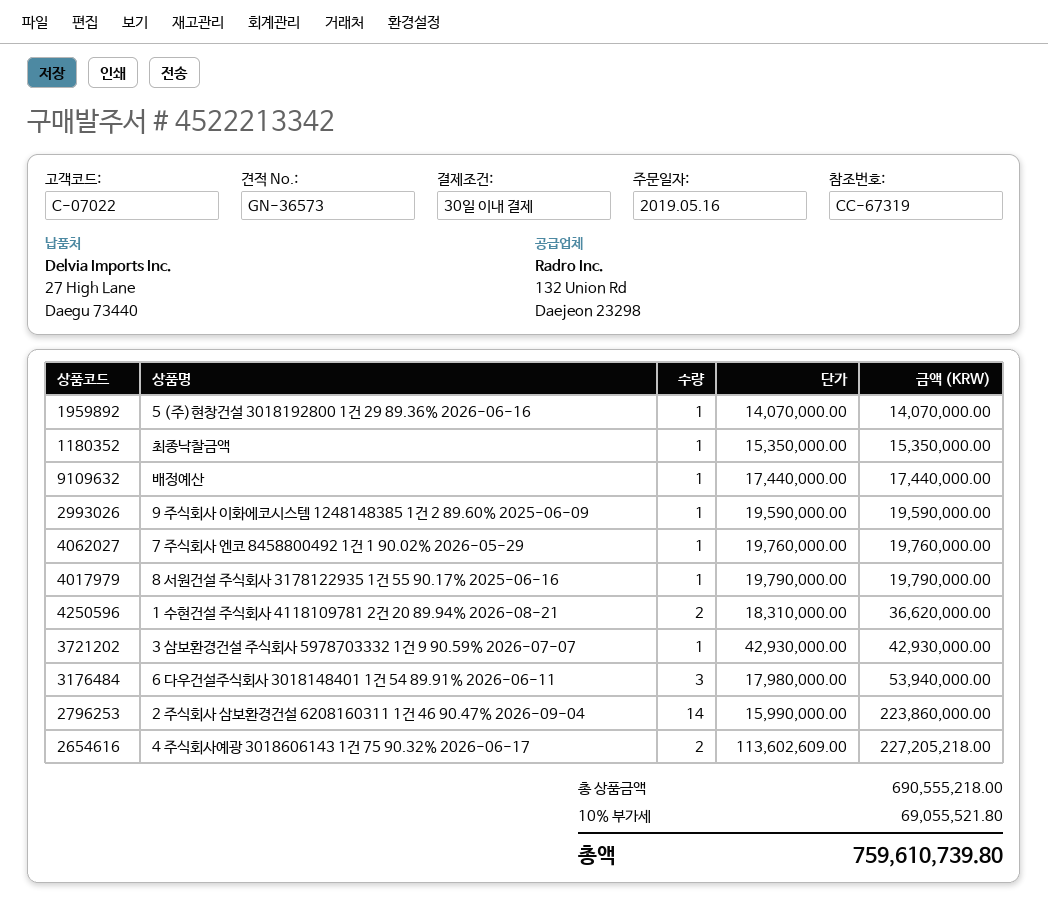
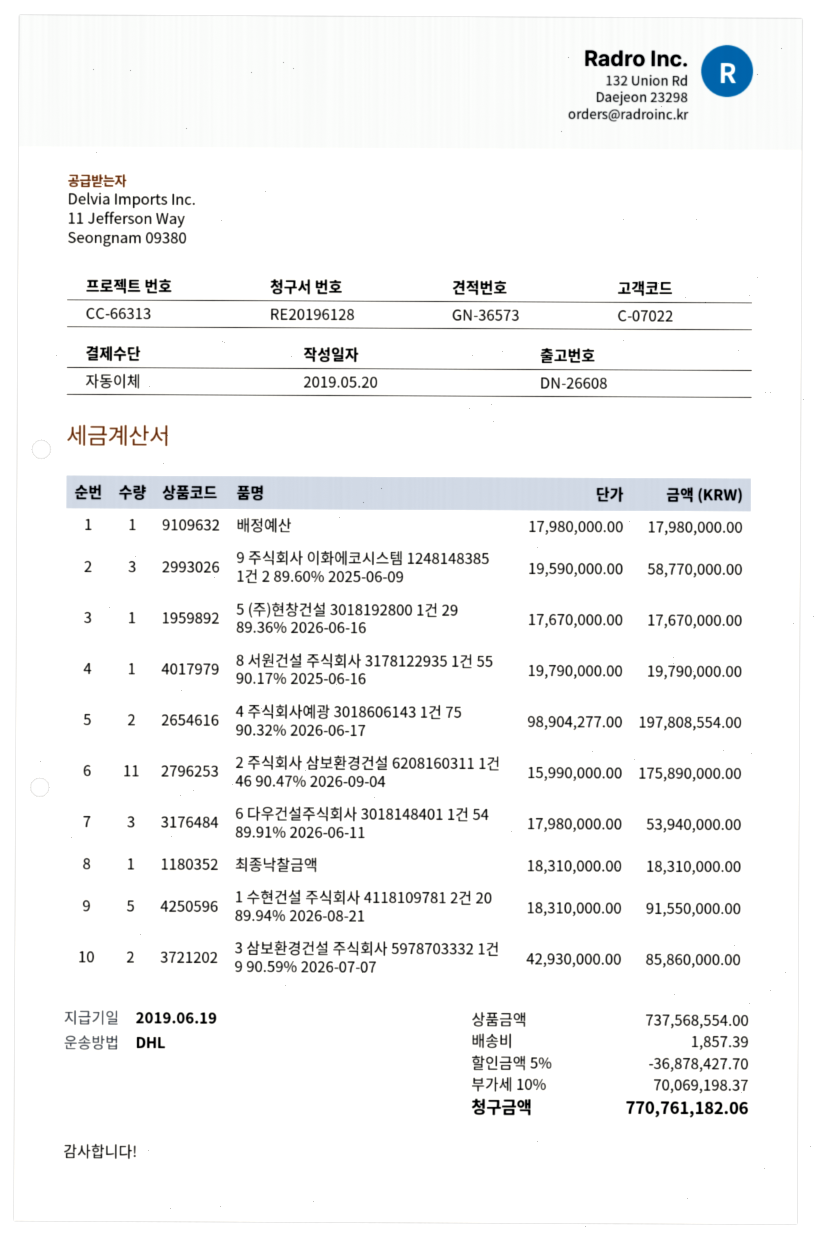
reference: CC-67319 -> CC-66313
5 (주)현창건설 3018192800 1건 29 89.36% 2026-06-16: 1 x 14070000.00 = 14070000.00 -> 1 x 17670000.00 = 17670000.00
최종낙찰금액: 1 x 15350000.00 = 15350000.00 -> 1 x 18310000.00 = 18310000.00
배정예산: 1 x 17440000.00 = 17440000.00 -> 1 x 17980000.00 = 17980000.00
9 주식회사 이화에코시스템 1248148385 1건 2 89.60% 2025-06-09: 1 x 19590000.00 = 19590000.00 -> 3 x 19590000.00 = 58770000.00
7 주식회사 엔코 8458800492 1건 1 90.02% 2026-05-29: 1 x 19760000.00 = 19760000.00 -> none
1 수현건설 주식회사 4118109781 2건 20 89.94% 2026-08-21: 2 x 18310000.00 = 36620000.00 -> 5 x 18310000.00 = 91550000.00
3 삼보환경건설 주식회사 5978703332 1건 9 90.59% 2026-07-07: 1 x 42930000.00 = 42930000.00 -> 2 x 42930000.00 = 85860000.00
2 주식회사 삼보환경건설 6208160311 1건 46 90.47% 2026-09-04: 14 x 15990000.00 = 223860000.00 -> 11 x 15990000.00 = 175890000.00
4 주식회사예광 3018606143 1건 75 90.32% 2026-06-17: 2 x 113602609.00 = 227205218.00 -> 2 x 98904277.00 = 197808554.00
subtotal: 690555218.00 -> 737568554.00
discount: none -> 5% = 36878427.70
shipping: none -> 1857.39
tax: 10% = 69055521.80 -> 10% = 70069198.37
total: 759610739.80 -> 770761182.06

